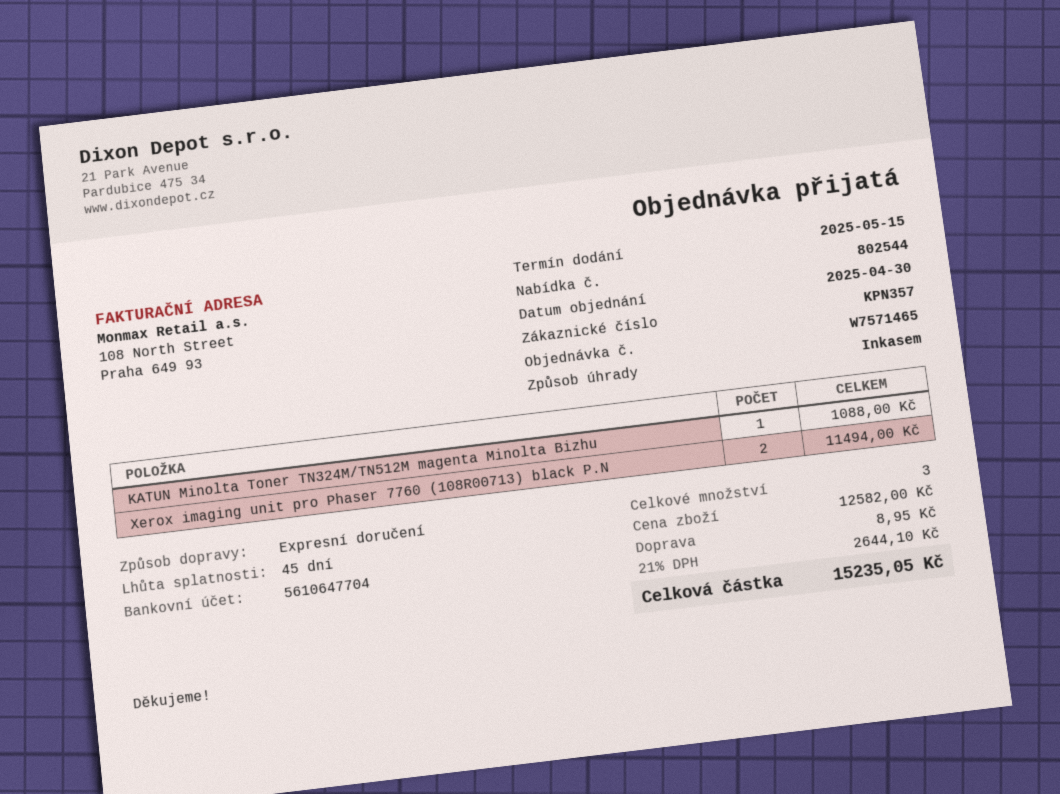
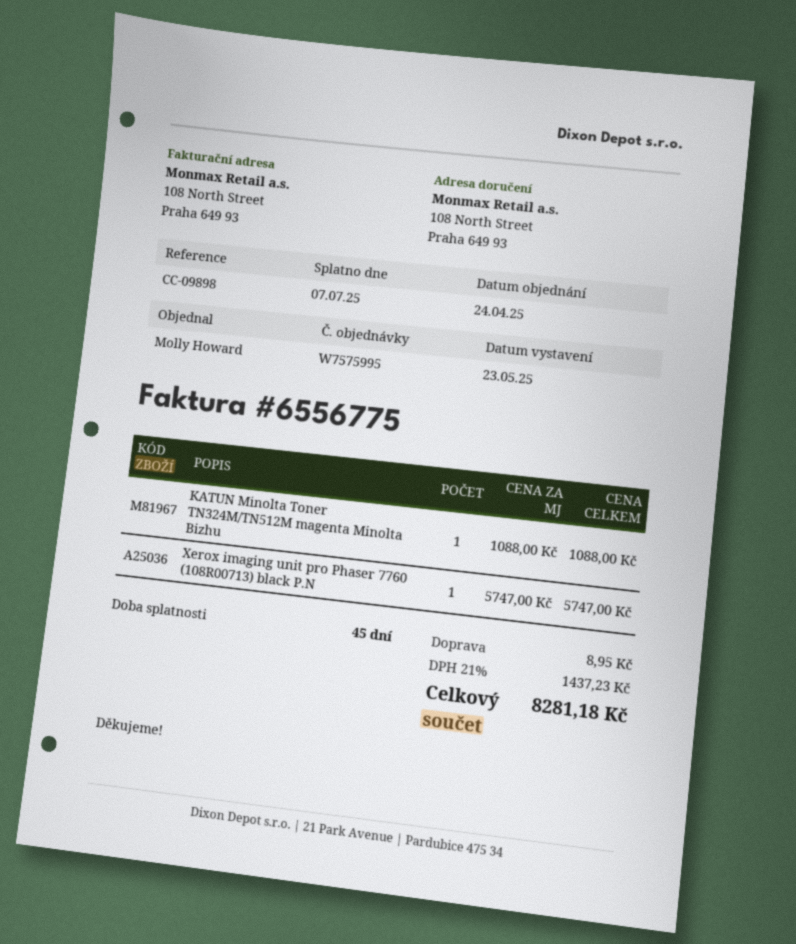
order number: W7571465 -> W7575995
order date: 2025-04-30 -> 2025-04-24
Xerox imaging unit pro Phaser 7760 (108R00713) black P.N: 2 for 11494.00 -> 1 for 5747.00
tax: 21% = 2644.10 -> 21% = 1437.23
total: 15235.05 -> 8281.18

